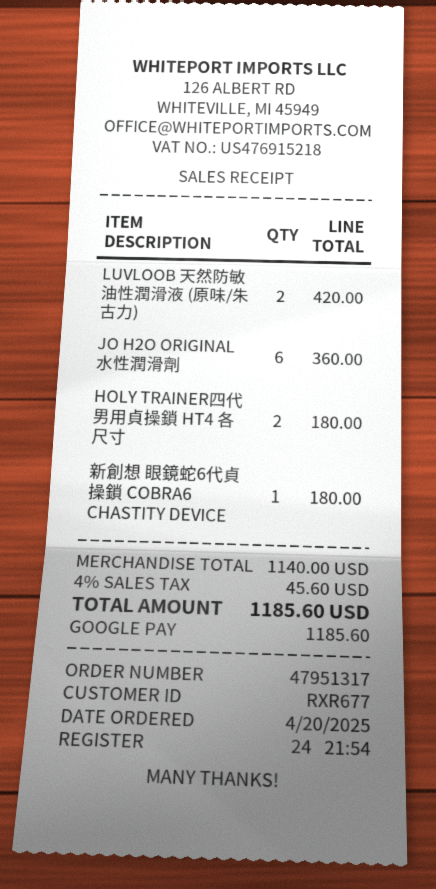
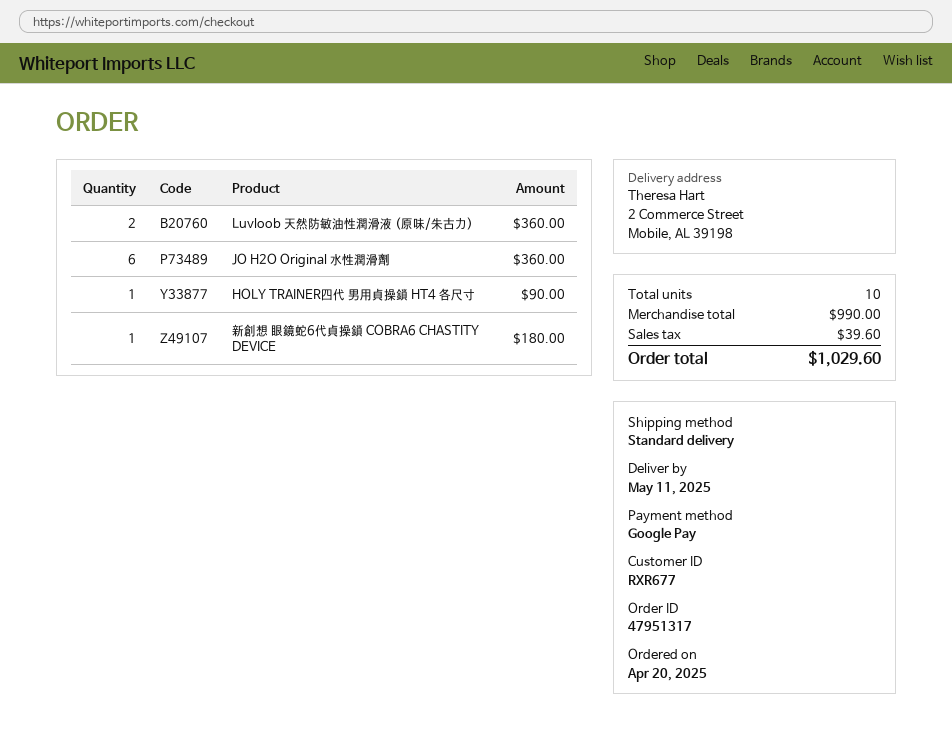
LUVLOOB 天然防敏油性潤滑液 (原味/朱古力): 2 for 420.00 -> 2 for 360.00
HOLY TRAINER四代 男用貞操鎖 HT4 各尺寸: 2 for 180.00 -> 1 for 90.00
subtotal: 1140.00 -> 990.00
tax: 45.60 -> 39.60
total: 1185.60 -> 1029.60

